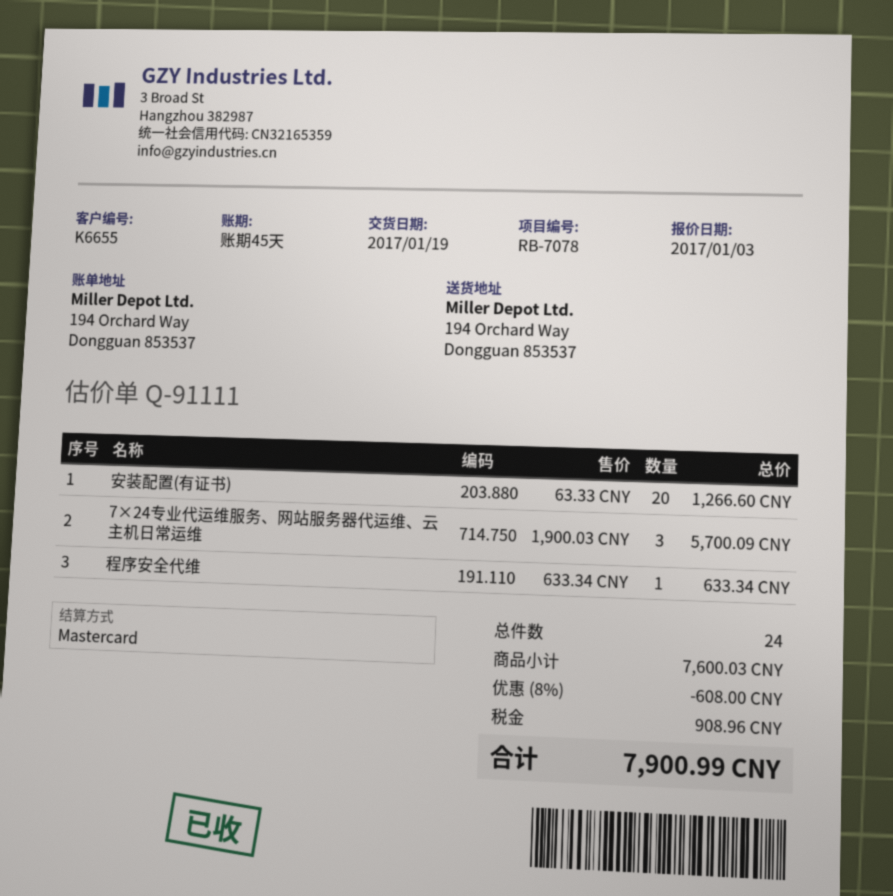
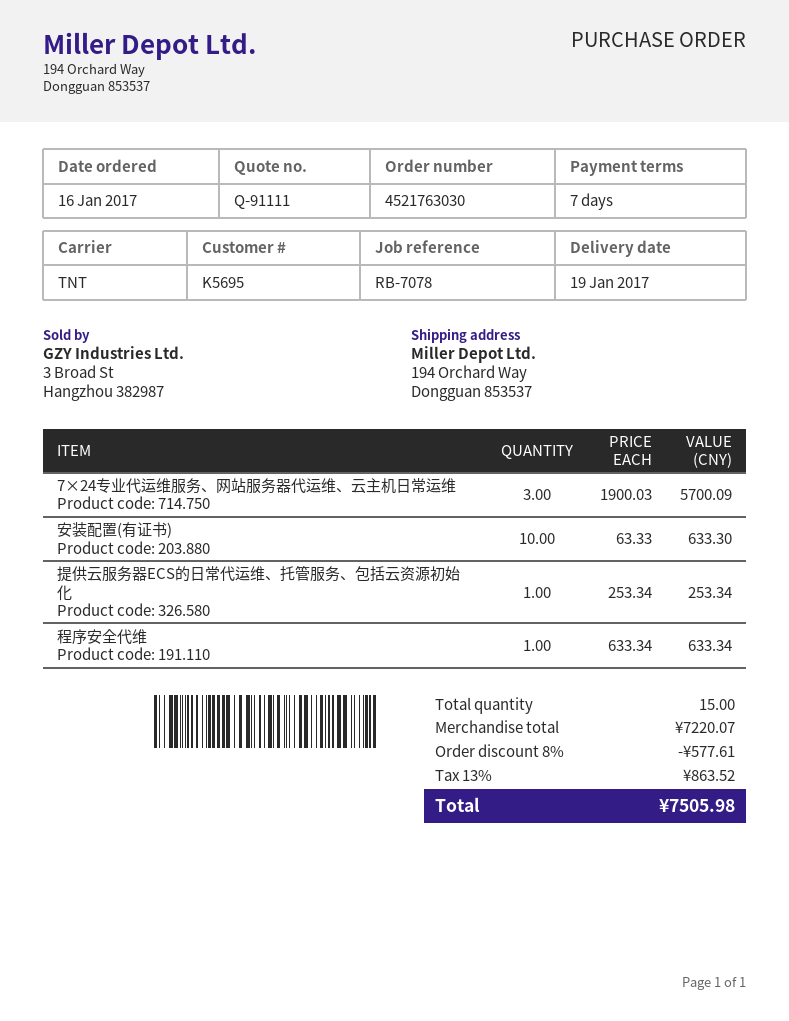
payment terms: 45 days -> 7 days
customer number: K6655 -> K5695
安装配置(有证书): 20 x 63.33 = 1266.60 -> 10 x 63.33 = 633.30
提供云服务器ECS的日常代运维、托管服务、包括云资源初始化: none -> 1 x 253.34 = 253.34
total quantity: 24 -> 15
subtotal: 7600.03 -> 7220.07
discount: 8% = 608.00 -> 8% = 577.61
tax: 908.96 -> 863.52
total: 7900.99 -> 7505.98

